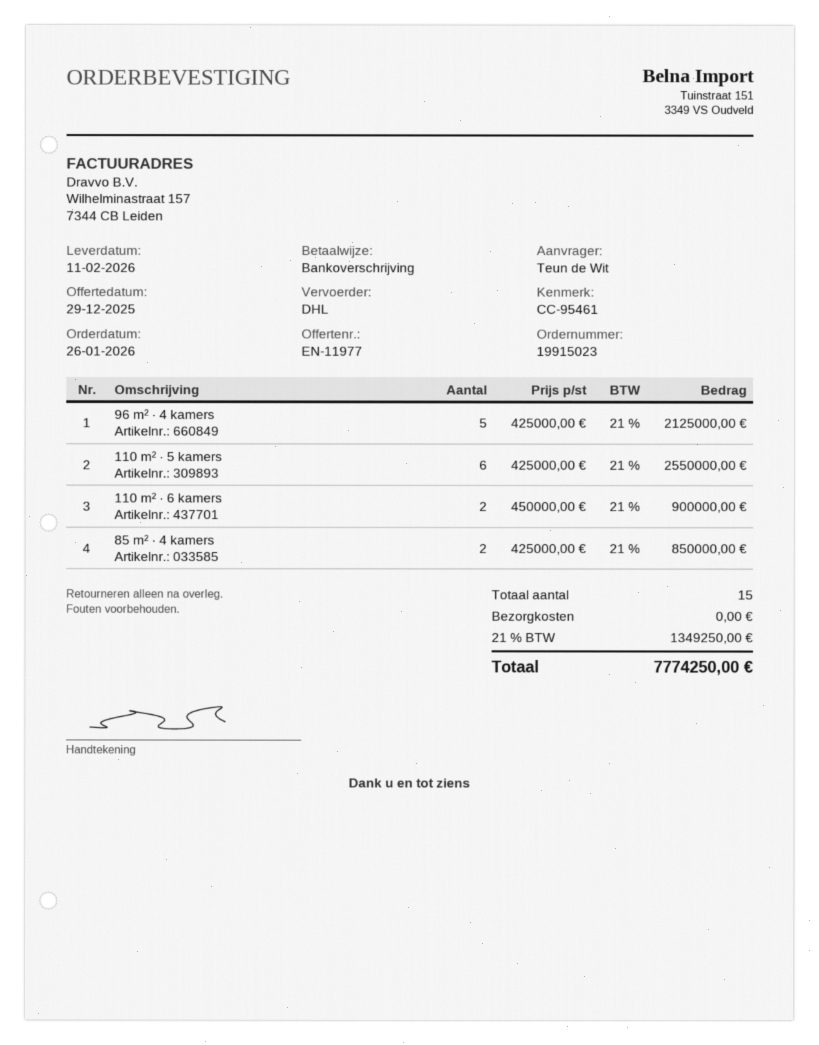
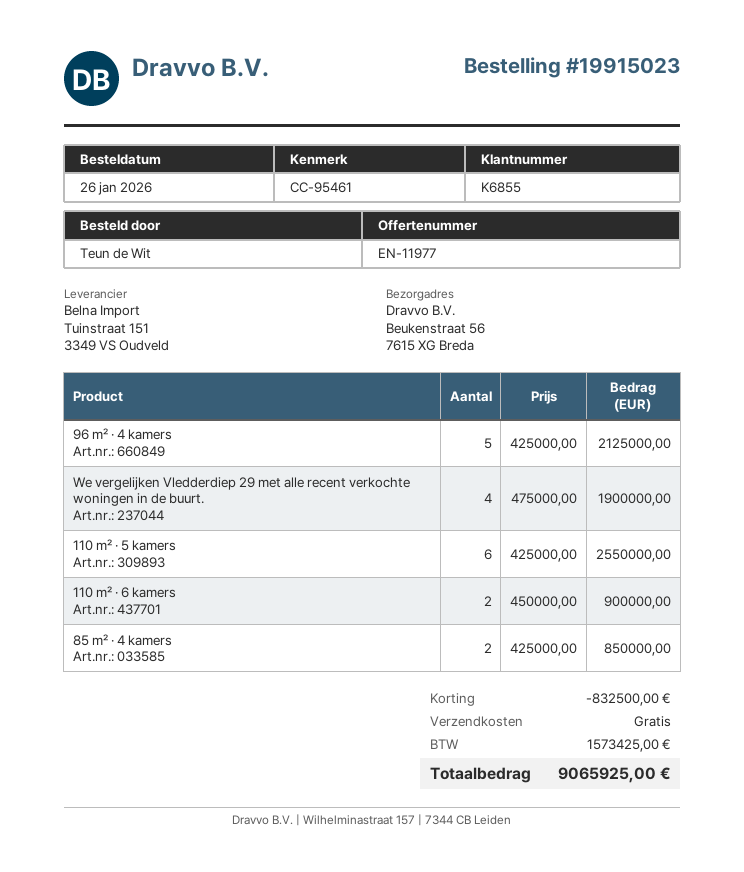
We vergelijken Vledderdiep 29 met alle recent verkochte woningen in de buurt.: none -> 4 x 475000.00 = 1900000.00
discount: none -> 832500.00
tax: 1349250.00 -> 1573425.00
total: 7774250.00 -> 9065925.00

